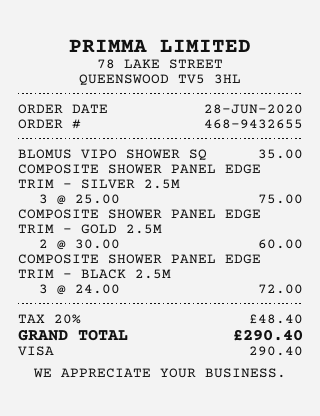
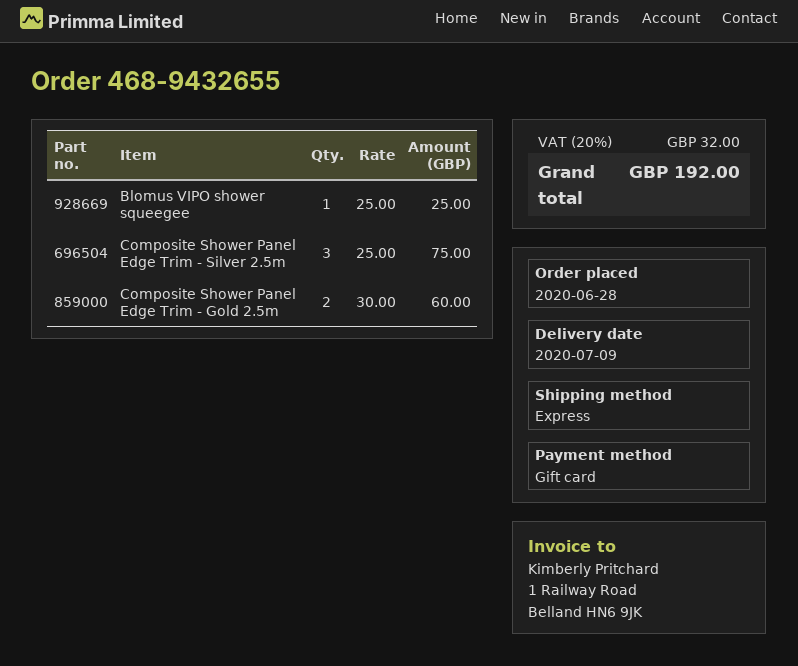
payment method: Visa -> gift card
BLOMUS VIPO SHOWER SQ: 1 x 35.00 = 35.00 -> 1 x 25.00 = 25.00
COMPOSITE SHOWER PANEL EDGE TRIM - BLACK 2.5M: 3 x 24.00 = 72.00 -> none
tax: 20% = 48.40 -> 20% = 32.00
total: 290.40 -> 192.00

